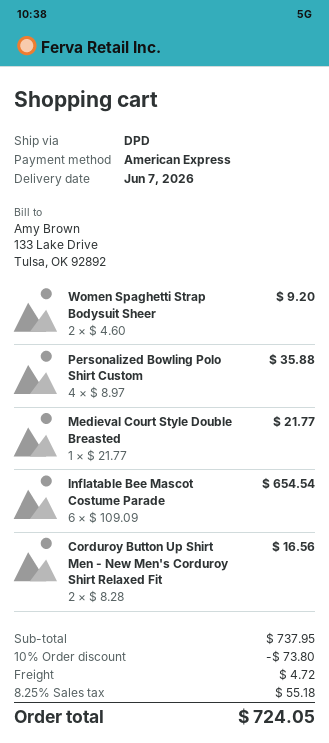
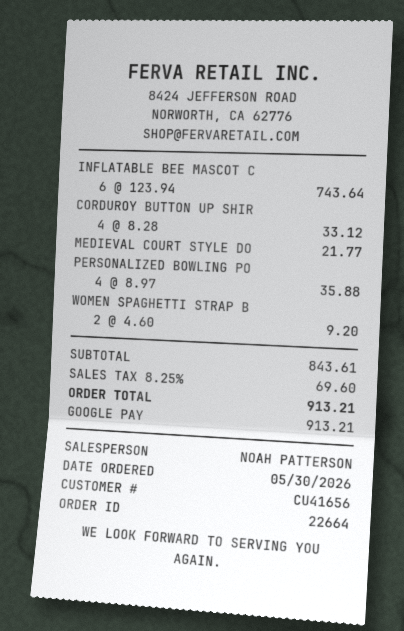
payment method: American Express -> Google Pay
Inflatable Bee Mascot Costume Parade: 6 x 109.09 = 654.54 -> 6 x 123.94 = 743.64
Corduroy Button Up Shirt Men - New Men's Corduroy Shirt Relaxed Fit: 2 x 8.28 = 16.56 -> 4 x 8.28 = 33.12
subtotal: 737.95 -> 843.61
discount: 10% = 73.80 -> none
shipping: 4.72 -> none
tax: 8.25% = 55.18 -> 8.25% = 69.60
total: 724.05 -> 913.21

